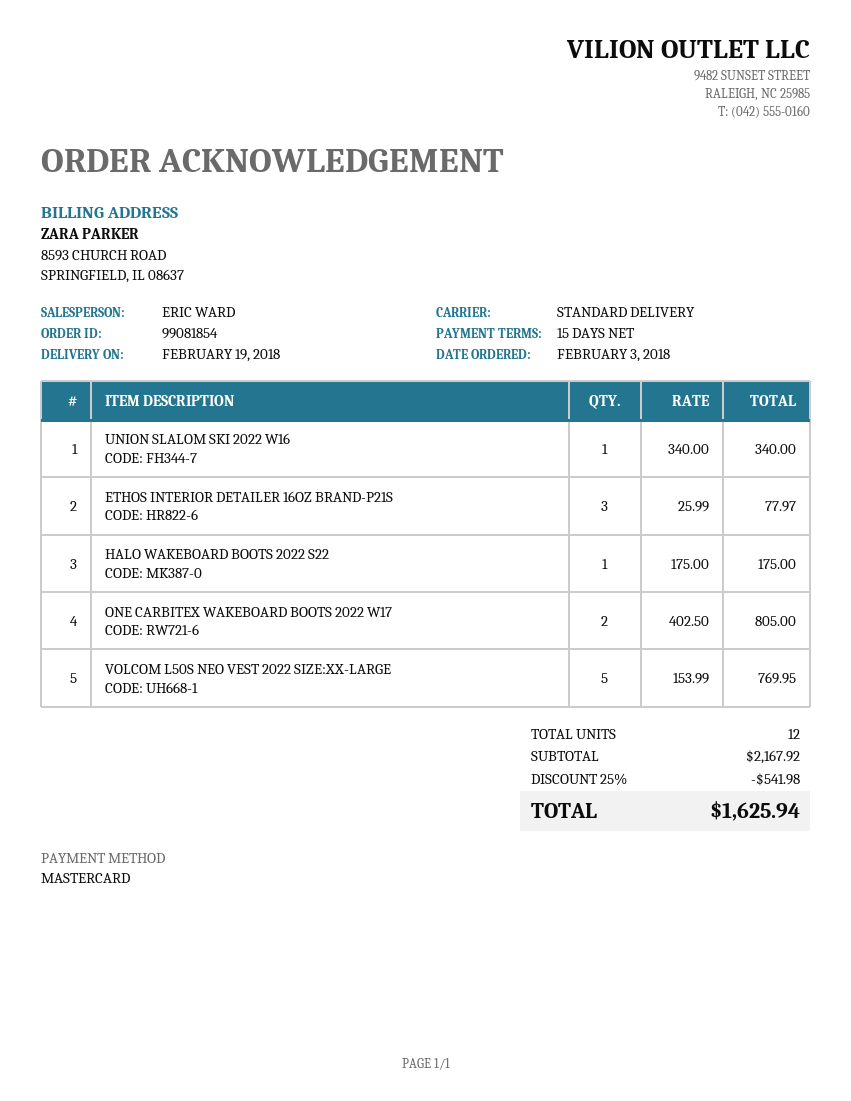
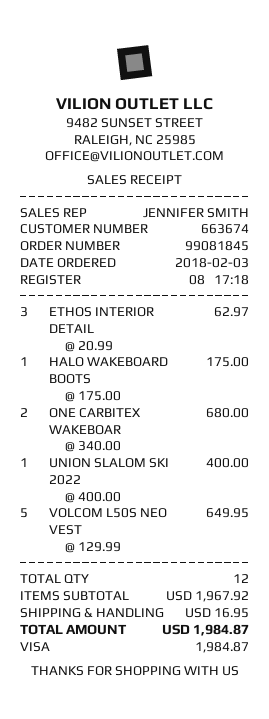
order number: 99081854 -> 99081845
sales rep: ERIC WARD -> JENNIFER SMITH
payment method: Mastercard -> Visa
UNION SLALOM SKI 2022 W16: 1 x 340.00 = 340.00 -> 1 x 400.00 = 400.00
ETHOS INTERIOR DETAILER 16OZ BRAND-P21S: 3 x 25.99 = 77.97 -> 3 x 20.99 = 62.97
ONE CARBITEX WAKEBOARD BOOTS 2022 W17: 2 x 402.50 = 805.00 -> 2 x 340.00 = 680.00
VOLCOM L50S NEO VEST 2022 SIZE:XX-LARGE: 5 x 153.99 = 769.95 -> 5 x 129.99 = 649.95
subtotal: 2167.92 -> 1967.92
discount: 25% = 541.98 -> none
shipping: none -> 16.95
total: 1625.94 -> 1984.87

